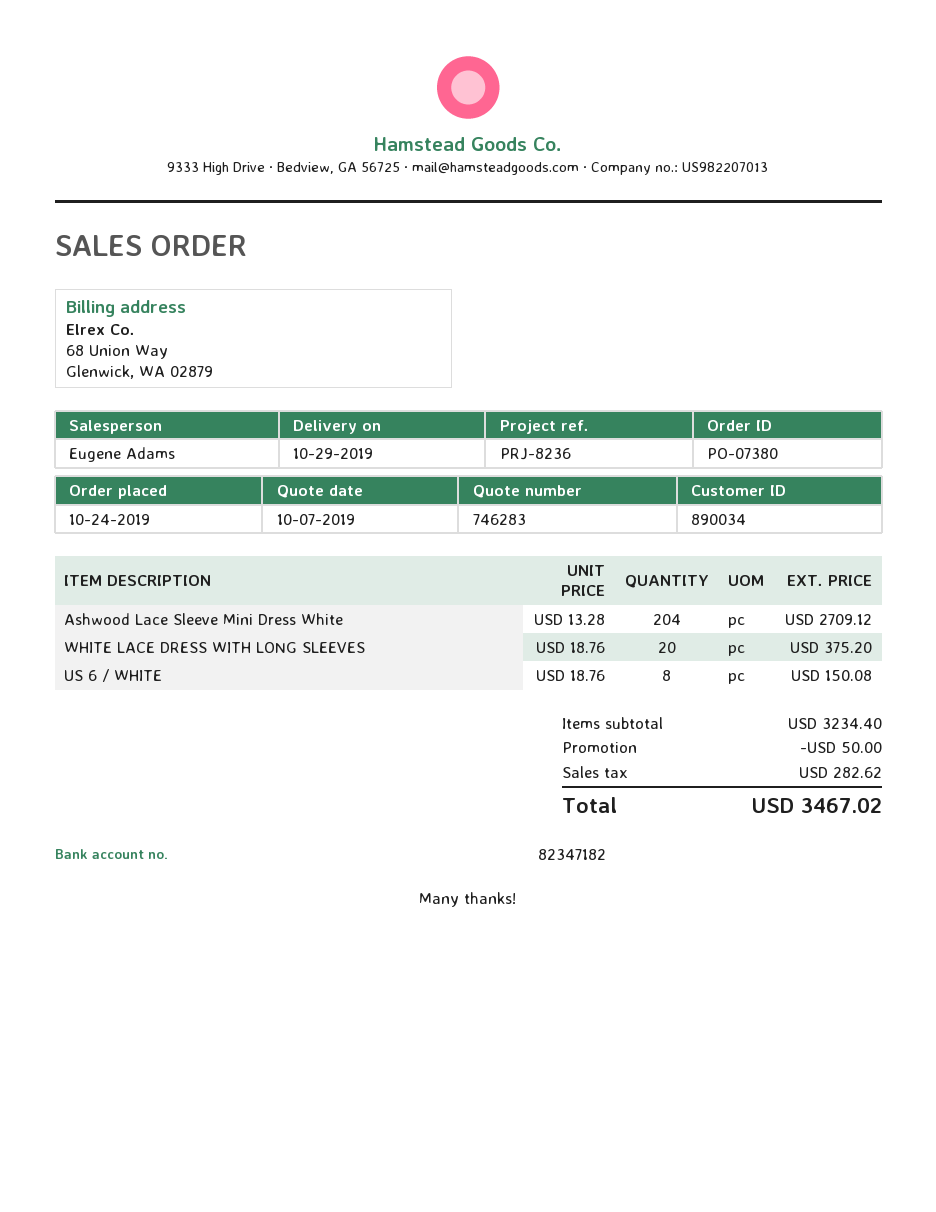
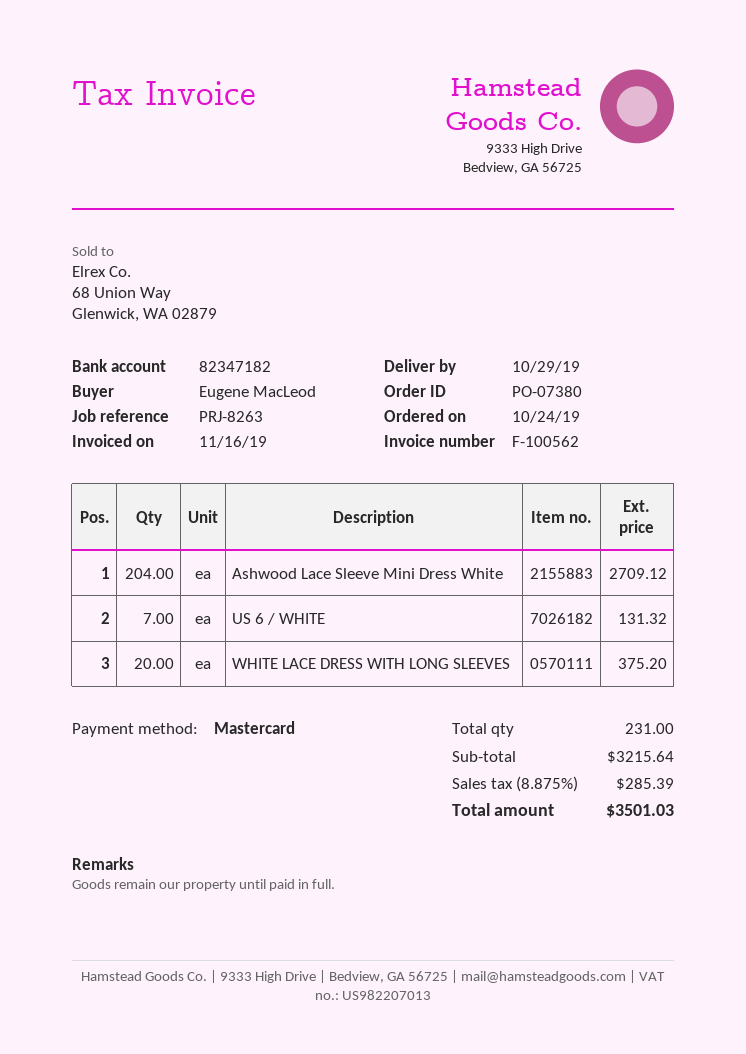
reference: PRJ-8236 -> PRJ-8263
US 6 / WHITE: 8 for 150.08 -> 7 for 131.32
subtotal: 3234.40 -> 3215.64
discount: 50.00 -> none
tax: 282.62 -> 285.39
total: 3467.02 -> 3501.03

